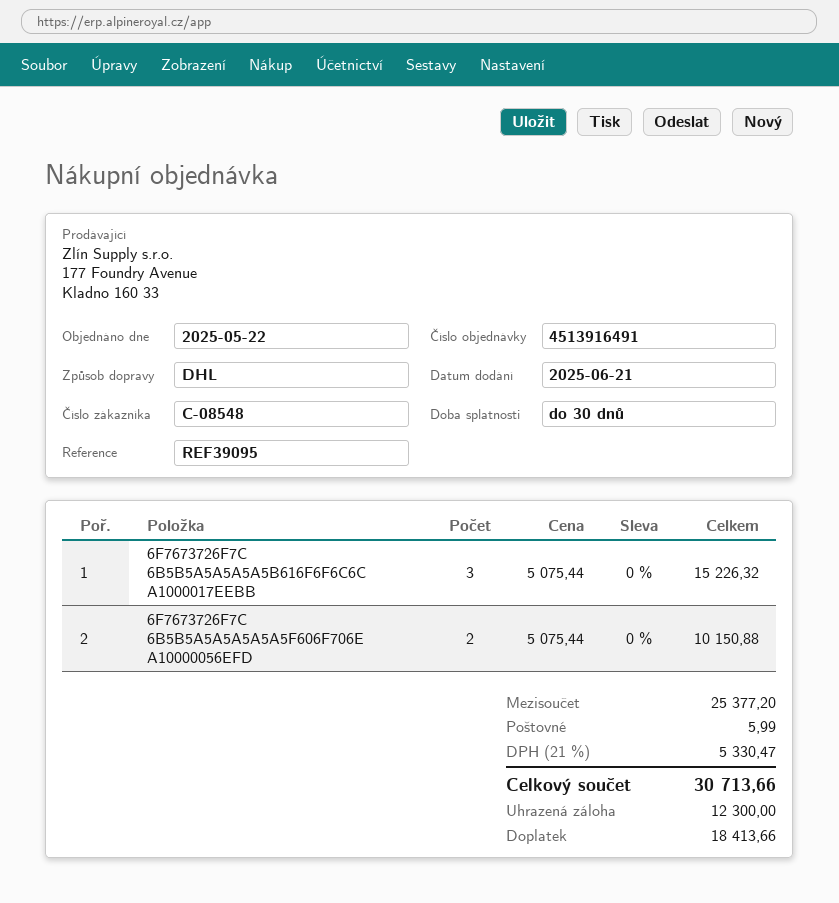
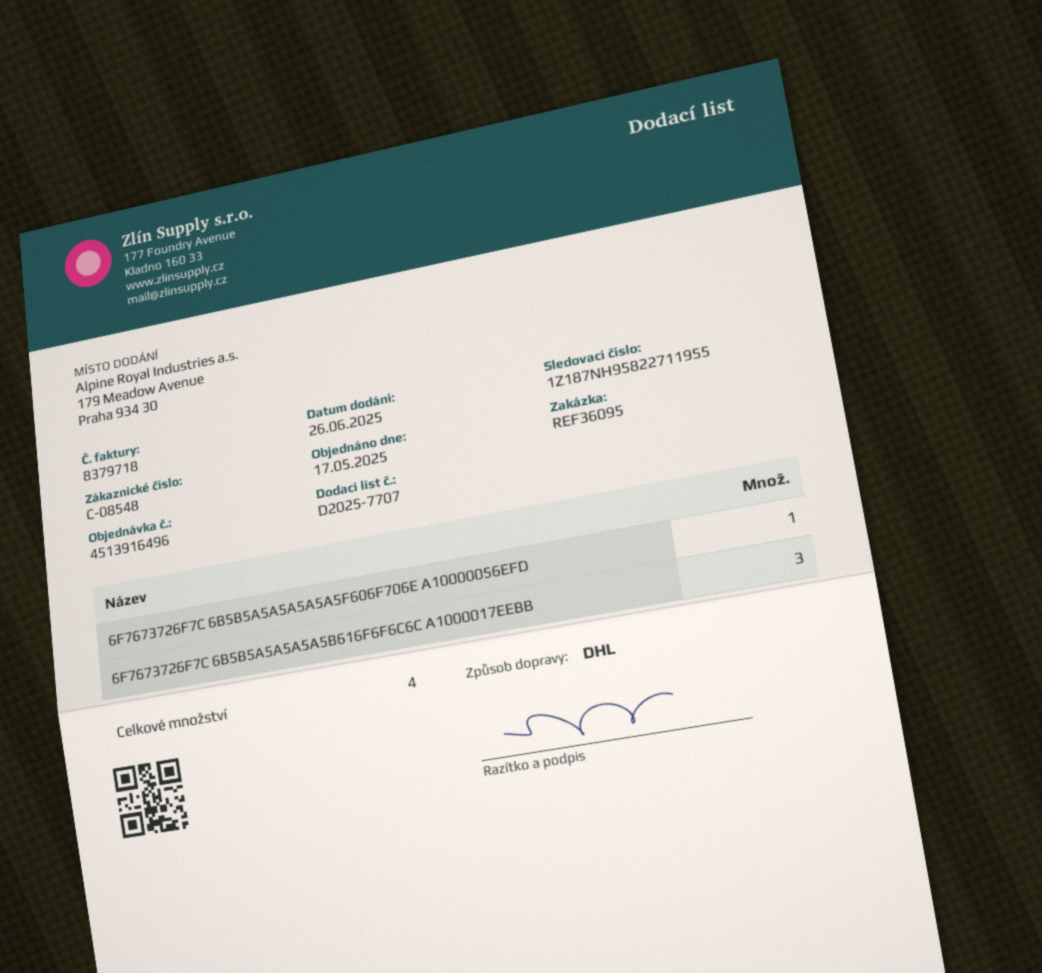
order number: 4513916491 -> 4513916496
order date: 2025-05-22 -> 2025-05-17
delivery date: 2025-06-21 -> 2025-06-26
reference: REF39095 -> REF36095
6F7673726F7C 6B5B5A5A5A5A5A5F606F706E A10000056EFD: 2 -> 1

